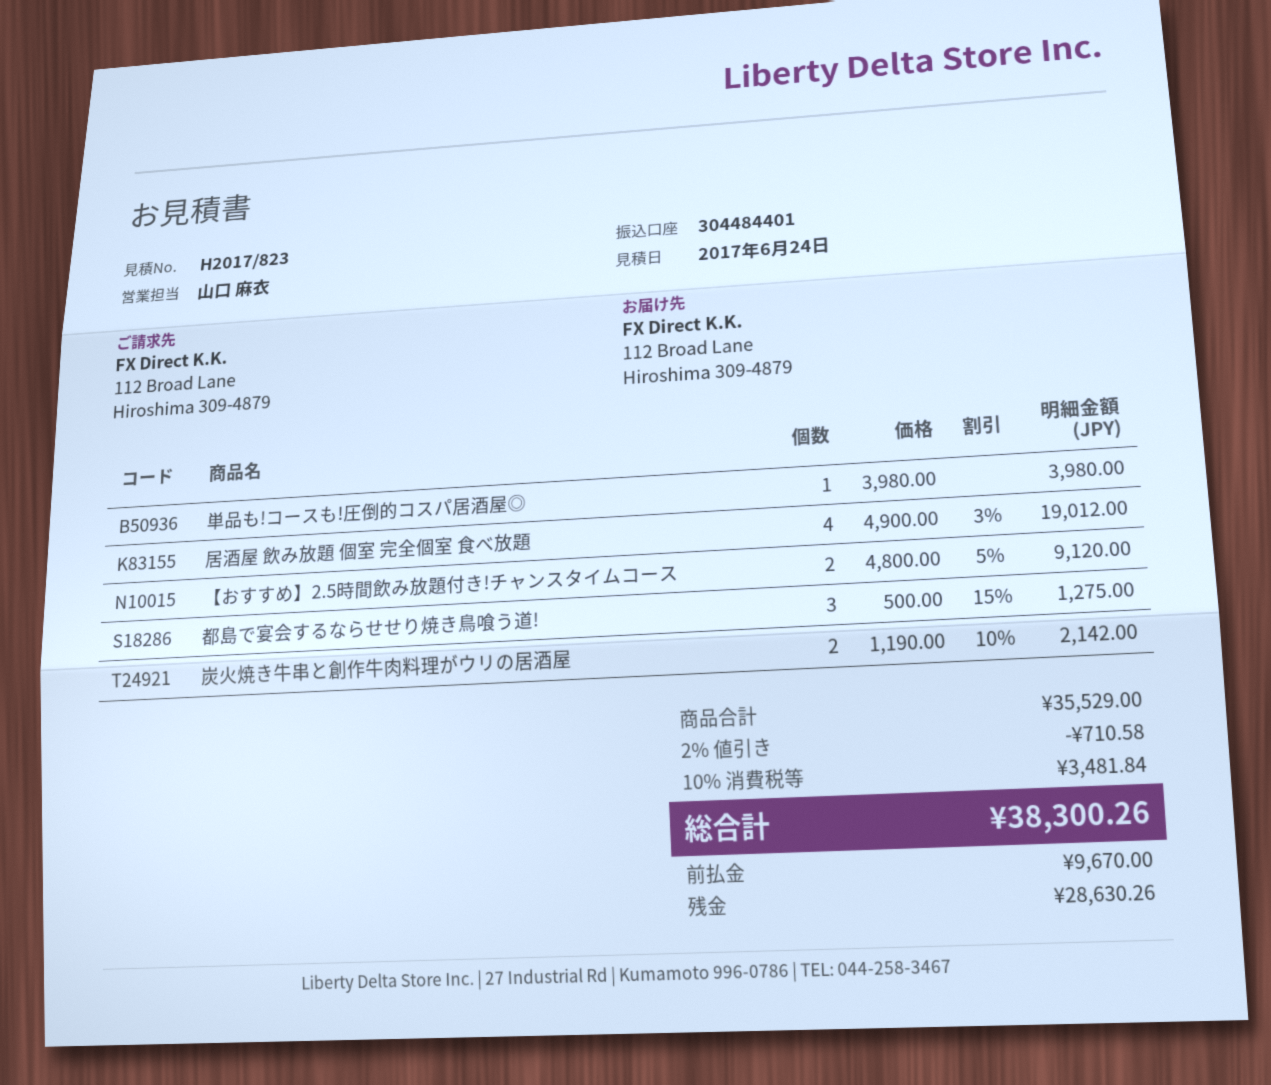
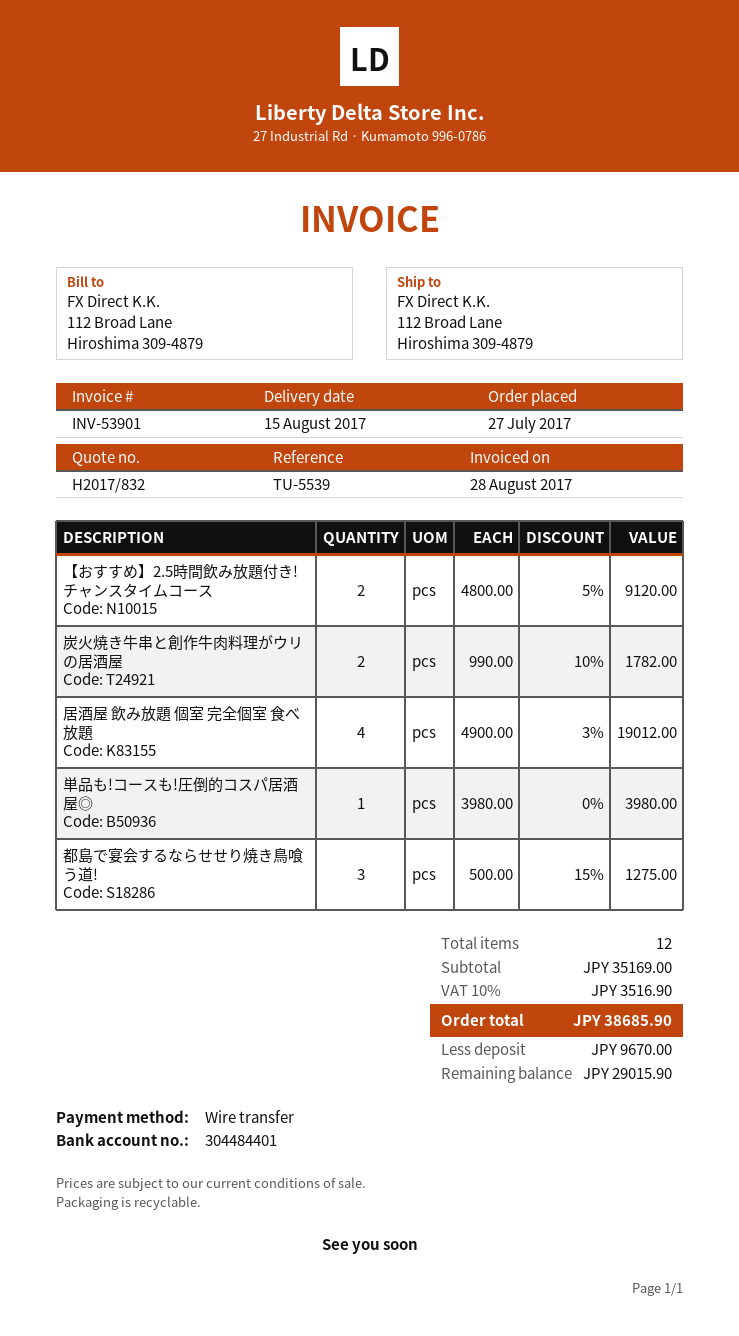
quote number: H2017/823 -> H2017/832
炭火焼き牛串と創作牛肉料理がウリの居酒屋: 2 x 1190.00 - 10% = 2142.00 -> 2 x 990.00 - 10% = 1782.00
subtotal: 35529.00 -> 35169.00
discount: 2% = 710.58 -> none
tax: 10% = 3481.84 -> 10% = 3516.90
total: 38300.26 -> 38685.90
balance: 28630.26 -> 29015.90

